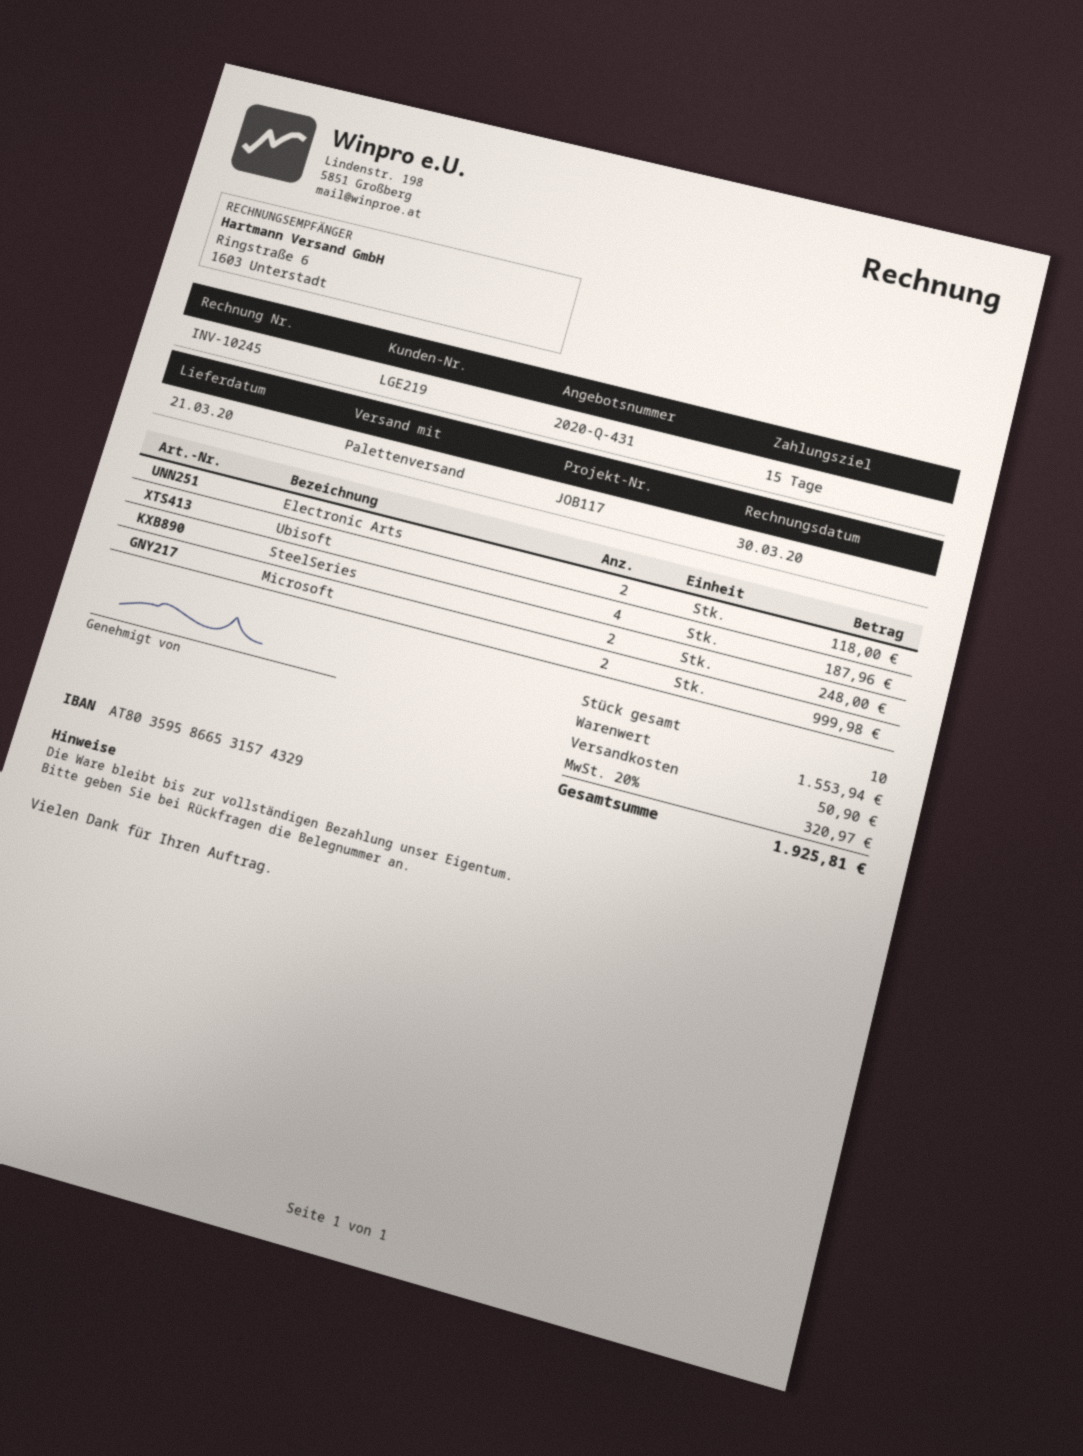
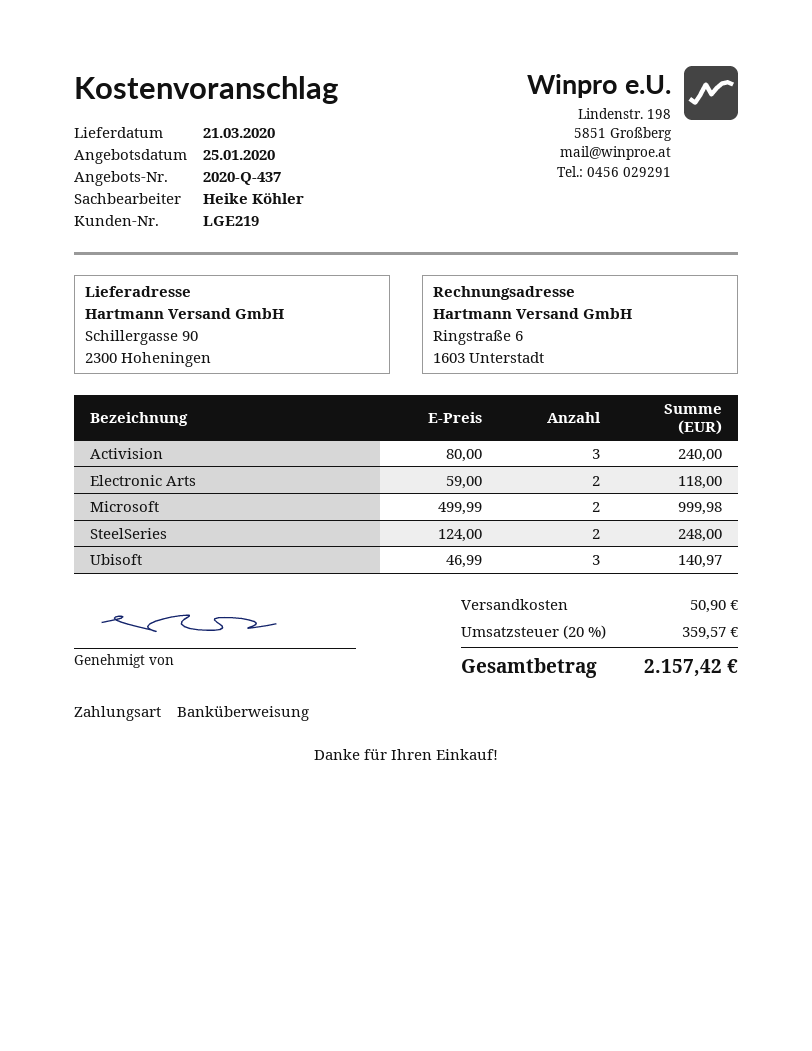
quote number: 2020-Q-431 -> 2020-Q-437
Ubisoft: 4 for 187.96 -> 3 for 140.97
Activision: none -> 3 for 240.00
tax: 20% = 320.97 -> 20% = 359.57
total: 1925.81 -> 2157.42

